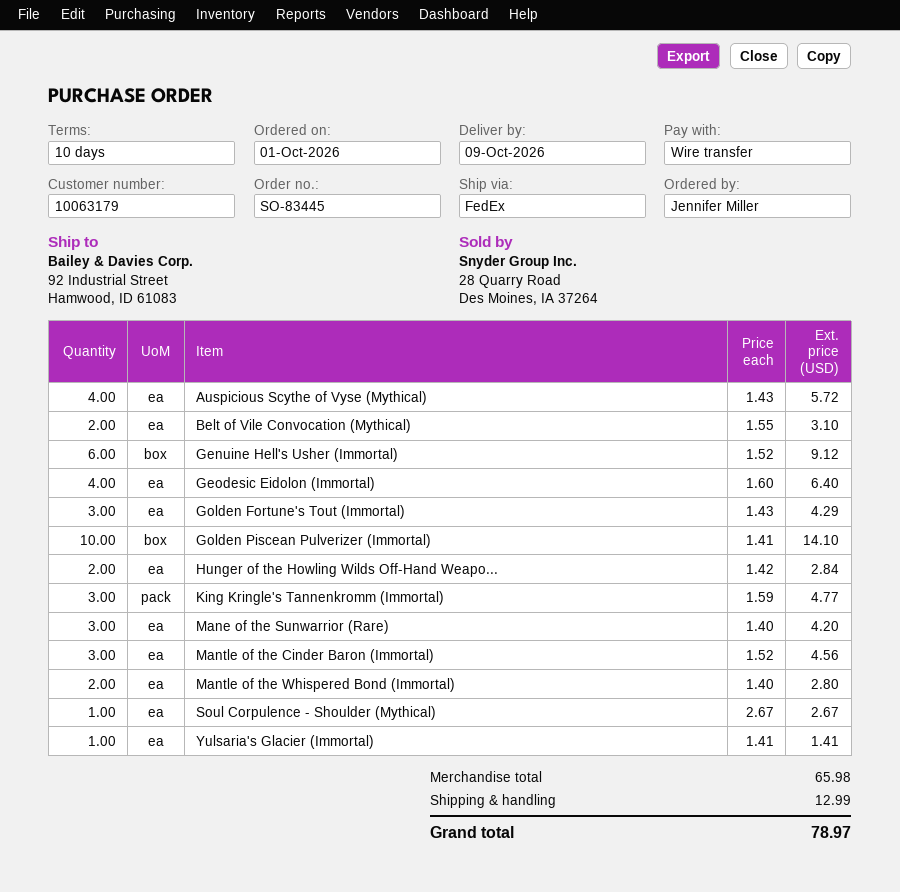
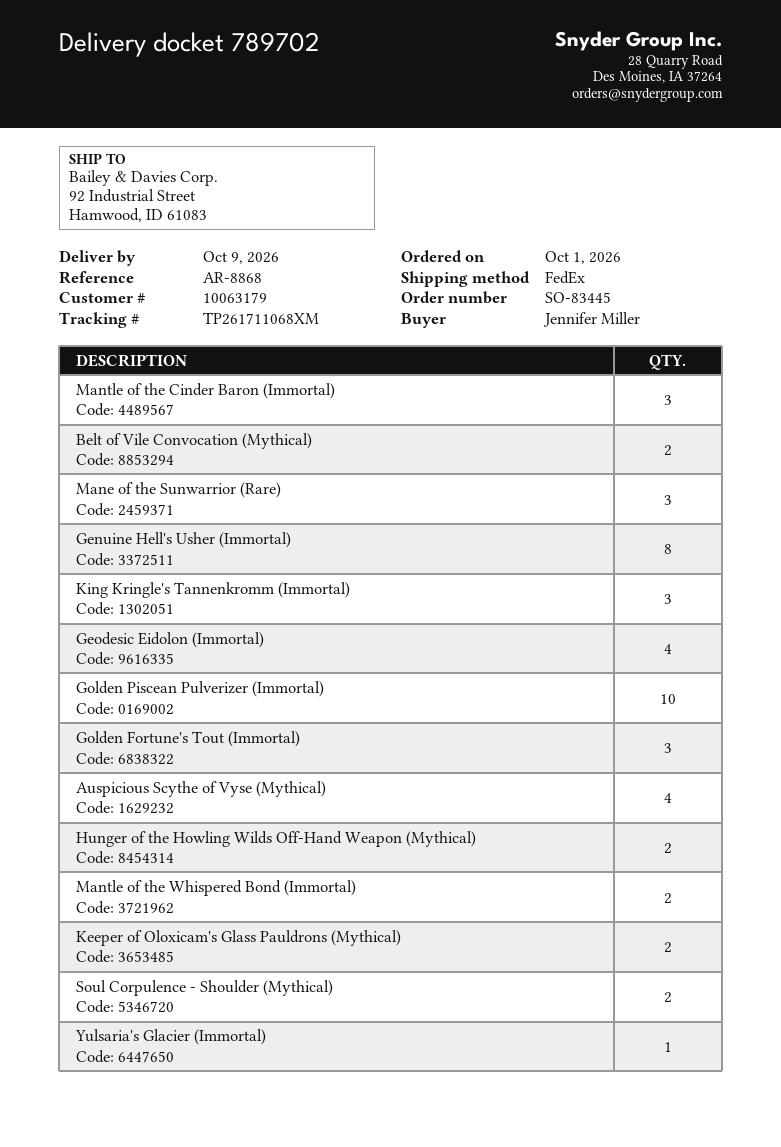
Genuine Hell's Usher (Immortal): 6 -> 8
Soul Corpulence - Shoulder (Mythical): 1 -> 2
Keeper of Oloxicam's Glass Pauldrons (Mythical): none -> 2

